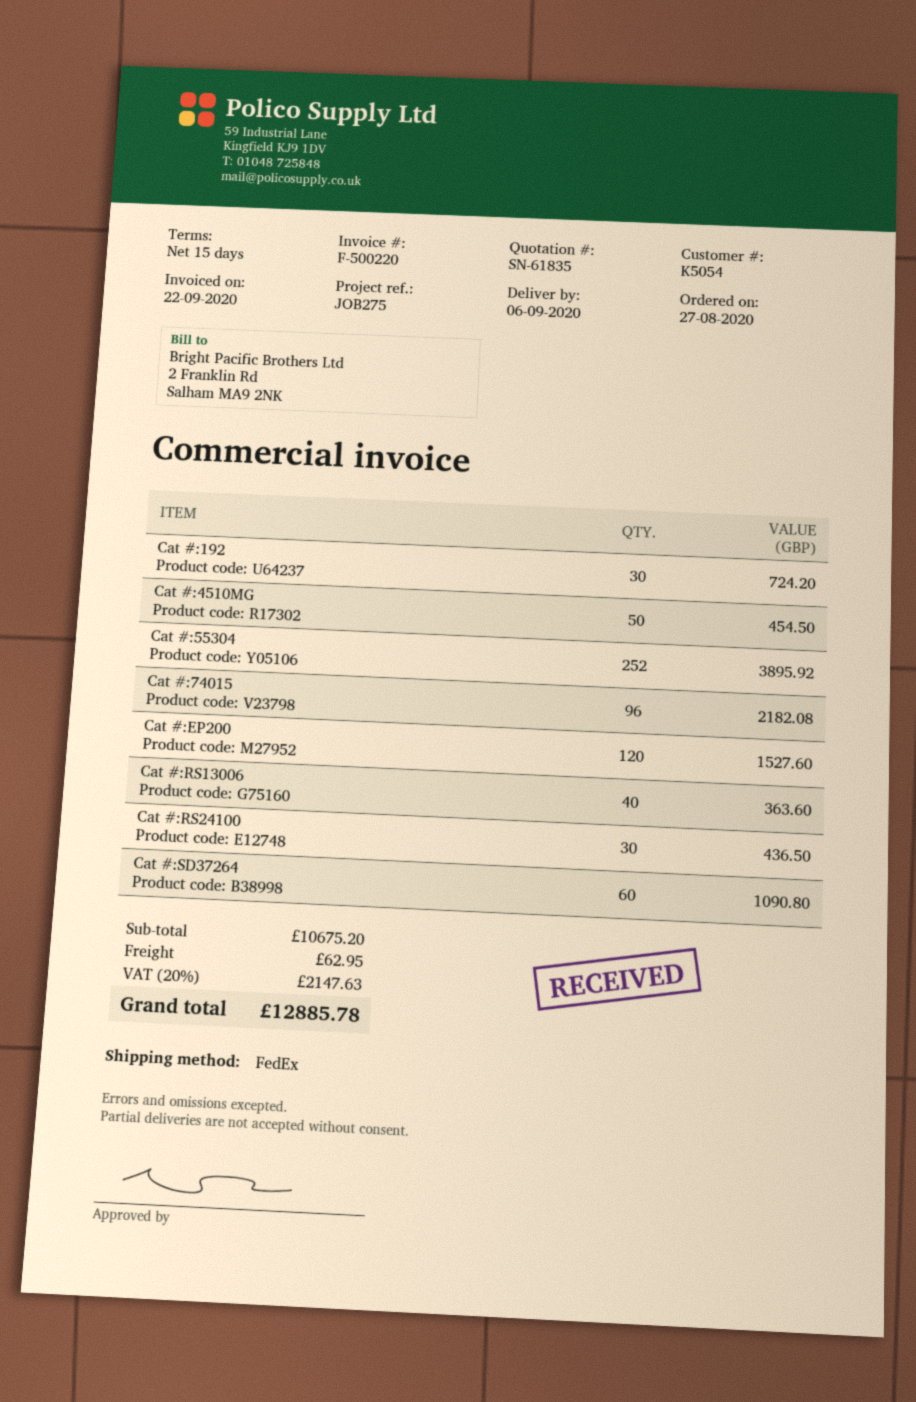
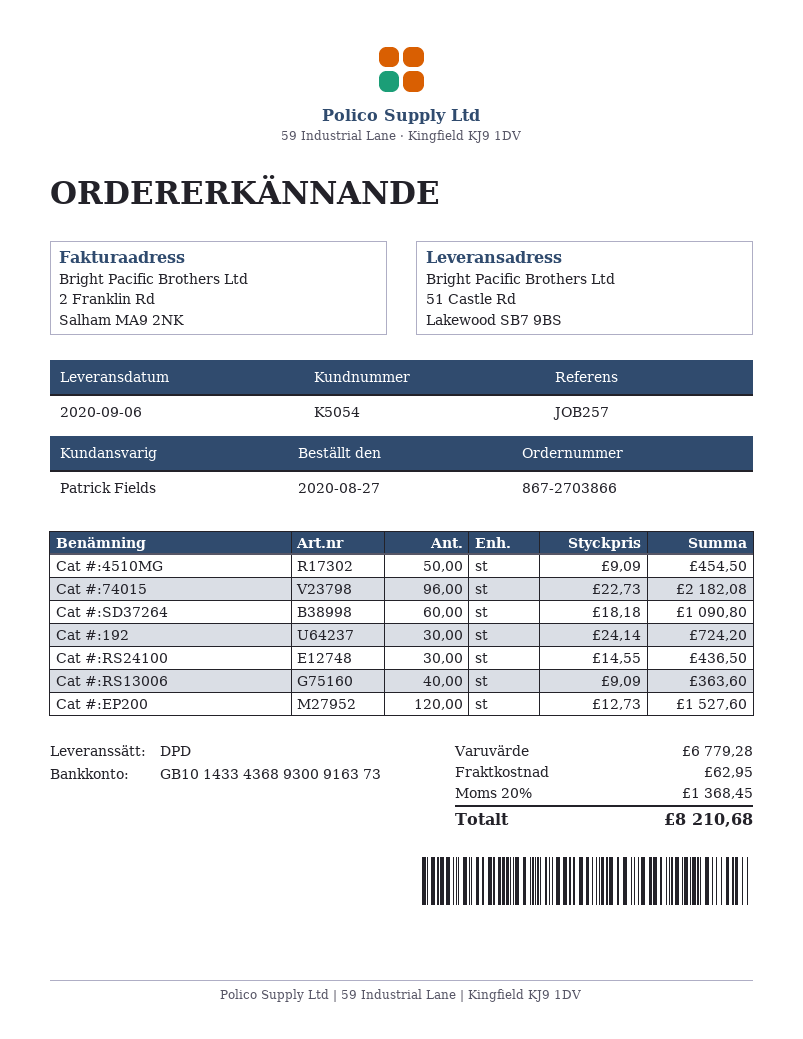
reference: JOB275 -> JOB257
shipping method: FedEx -> DPD
Cat #:55304: 252 for 3895.92 -> none
subtotal: 10675.20 -> 6779.28
tax: 20% = 2147.63 -> 20% = 1368.45
total: 12885.78 -> 8210.68

